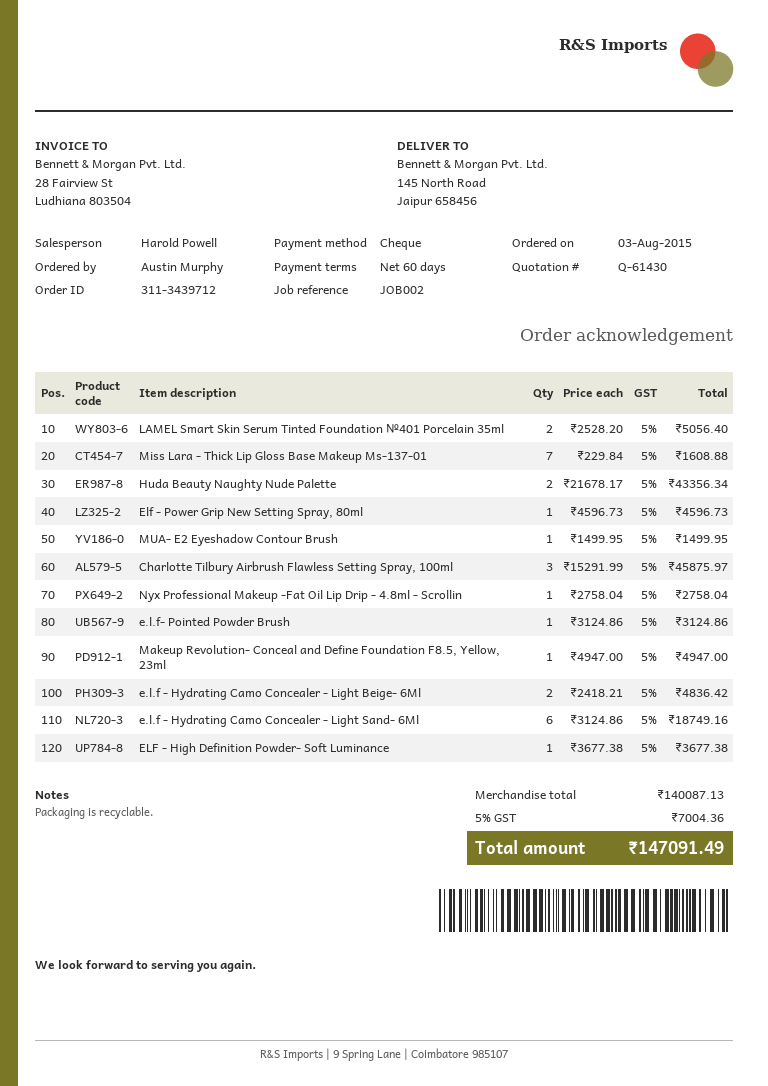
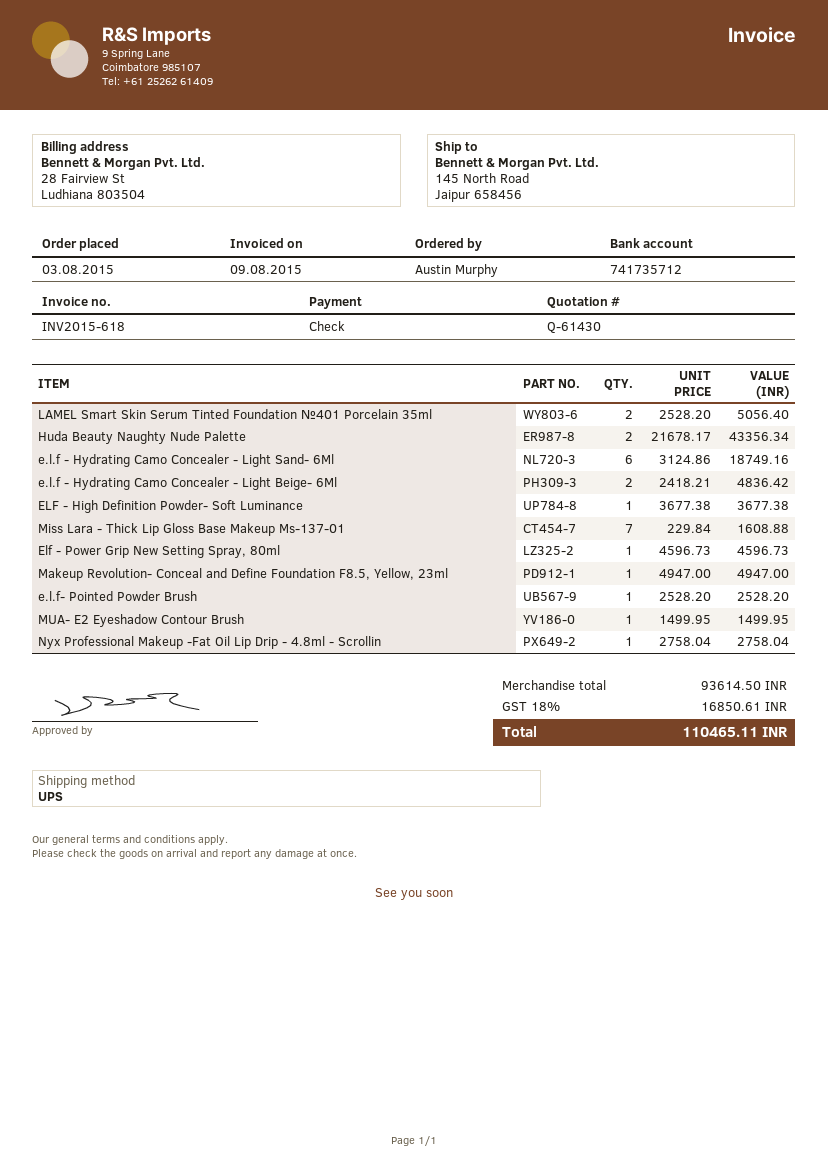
Charlotte Tilbury Airbrush Flawless Setting Spray, 100ml: 3 x 15291.99 = 45875.97 -> none
e.l.f- Pointed Powder Brush: 1 x 3124.86 = 3124.86 -> 1 x 2528.20 = 2528.20
subtotal: 140087.13 -> 93614.50
tax: 5% = 7004.36 -> 18% = 16850.61
total: 147091.49 -> 110465.11

